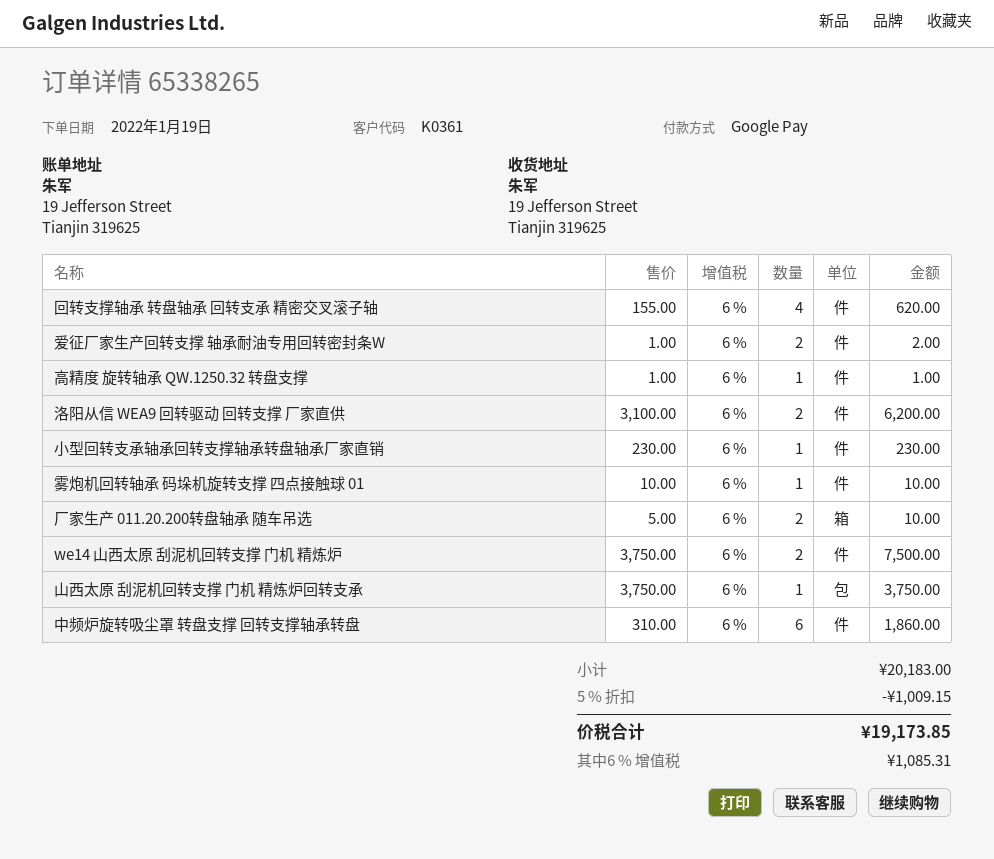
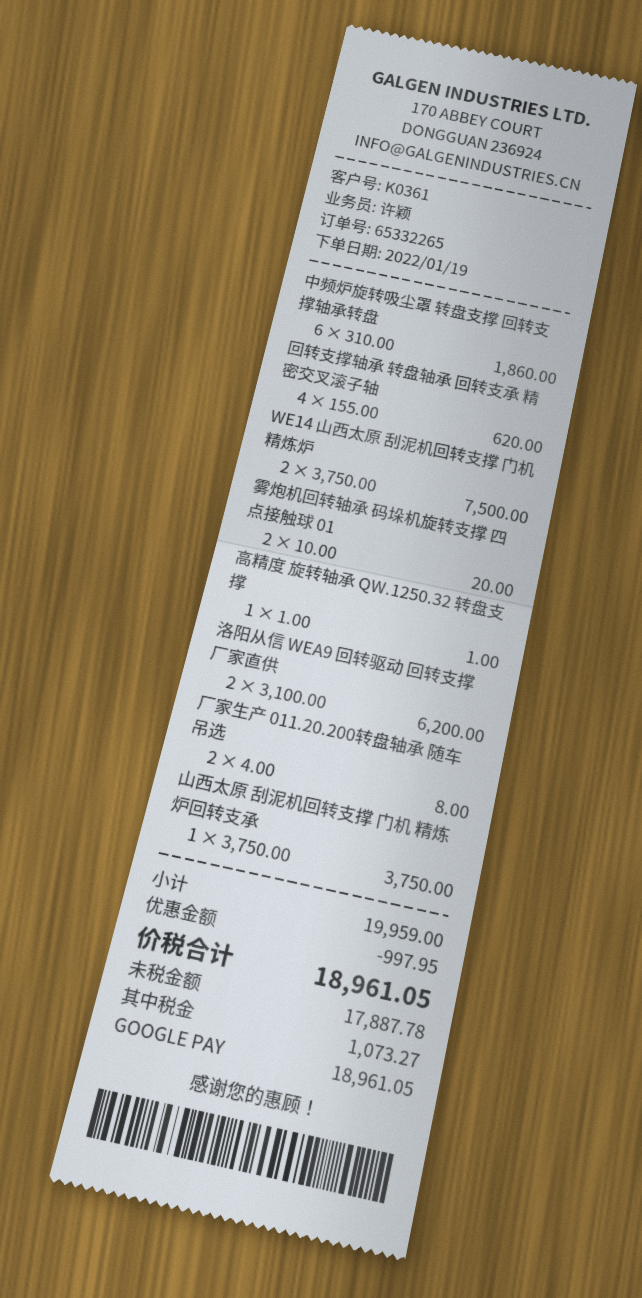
order number: 65338265 -> 65332265
爱征厂家生产回转支撑 轴承耐油专用回转密封条W: 2 x 1.00 = 2.00 -> none
小型回转支承轴承回转支撑轴承转盘轴承厂家直销: 1 x 230.00 = 230.00 -> none
雾炮机回转轴承 码垛机旋转支撑 四点接触球 01: 1 x 10.00 = 10.00 -> 2 x 10.00 = 20.00
厂家生产 011.20.200转盘轴承 随车吊选: 2 x 5.00 = 10.00 -> 2 x 4.00 = 8.00
subtotal: 20183.00 -> 19959.00
discount: 1009.15 -> 997.95
tax: 1085.31 -> 1073.27
total: 19173.85 -> 18961.05

